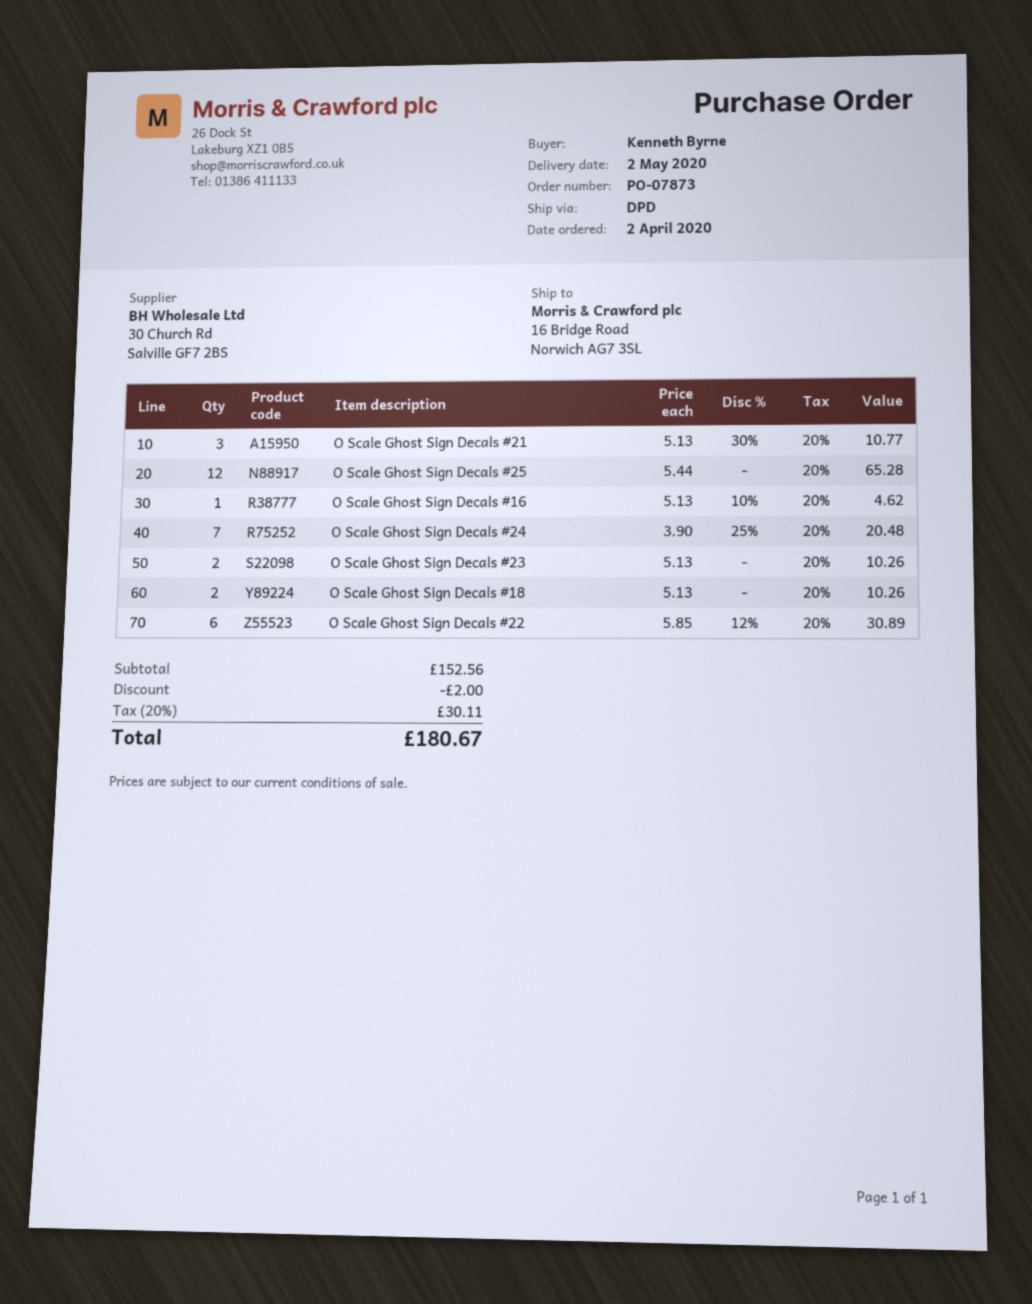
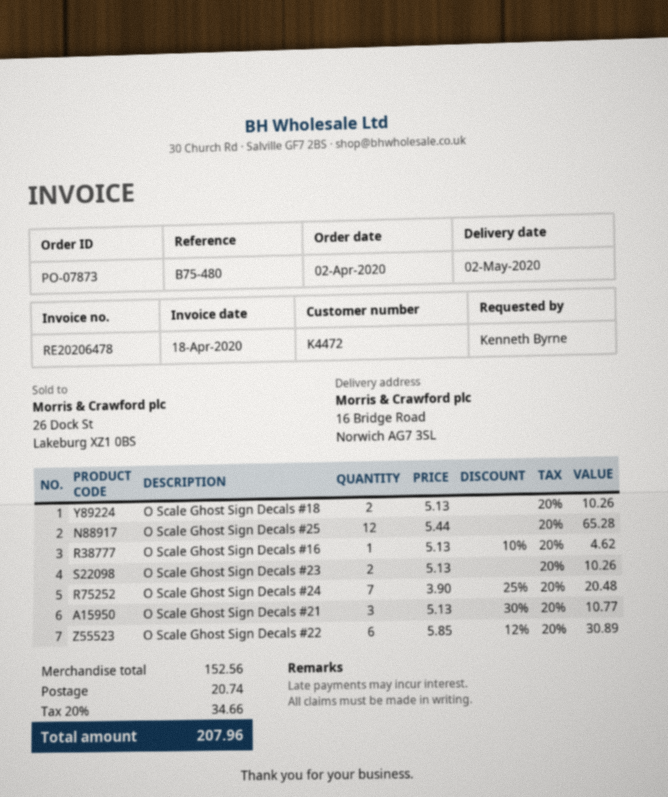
discount: 2.00 -> none
shipping: none -> 20.74
tax: 20% = 30.11 -> 20% = 34.66
total: 180.67 -> 207.96

